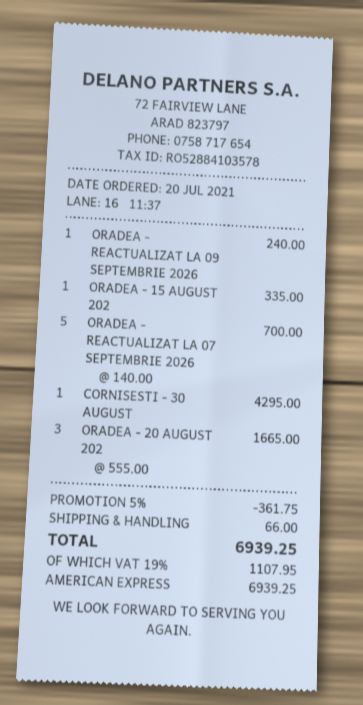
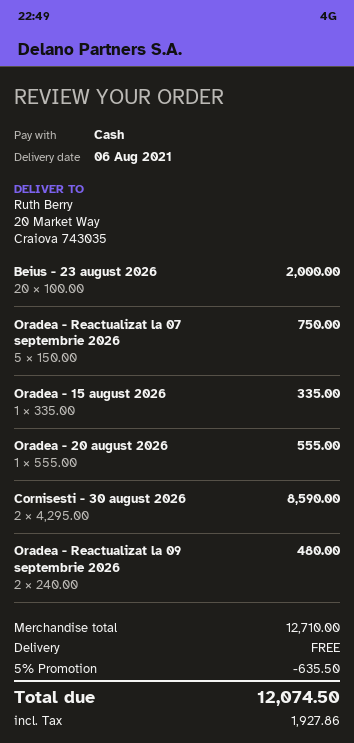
payment method: American Express -> cash
ORADEA - REACTUALIZAT LA 09 SEPTEMBRIE 2026: 1 x 240.00 = 240.00 -> 2 x 240.00 = 480.00
ORADEA - REACTUALIZAT LA 07 SEPTEMBRIE 2026: 5 x 140.00 = 700.00 -> 5 x 150.00 = 750.00
CORNISESTI - 30 AUGUST: 1 x 4295.00 = 4295.00 -> 2 x 4295.00 = 8590.00
ORADEA - 20 AUGUST 202: 3 x 555.00 = 1665.00 -> 1 x 555.00 = 555.00
Beius - 23 august 2026: none -> 20 x 100.00 = 2000.00
discount: 5% = 361.75 -> 5% = 635.50
shipping: 66.00 -> 0.00
tax: 1107.95 -> 1927.86
total: 6939.25 -> 12074.50

